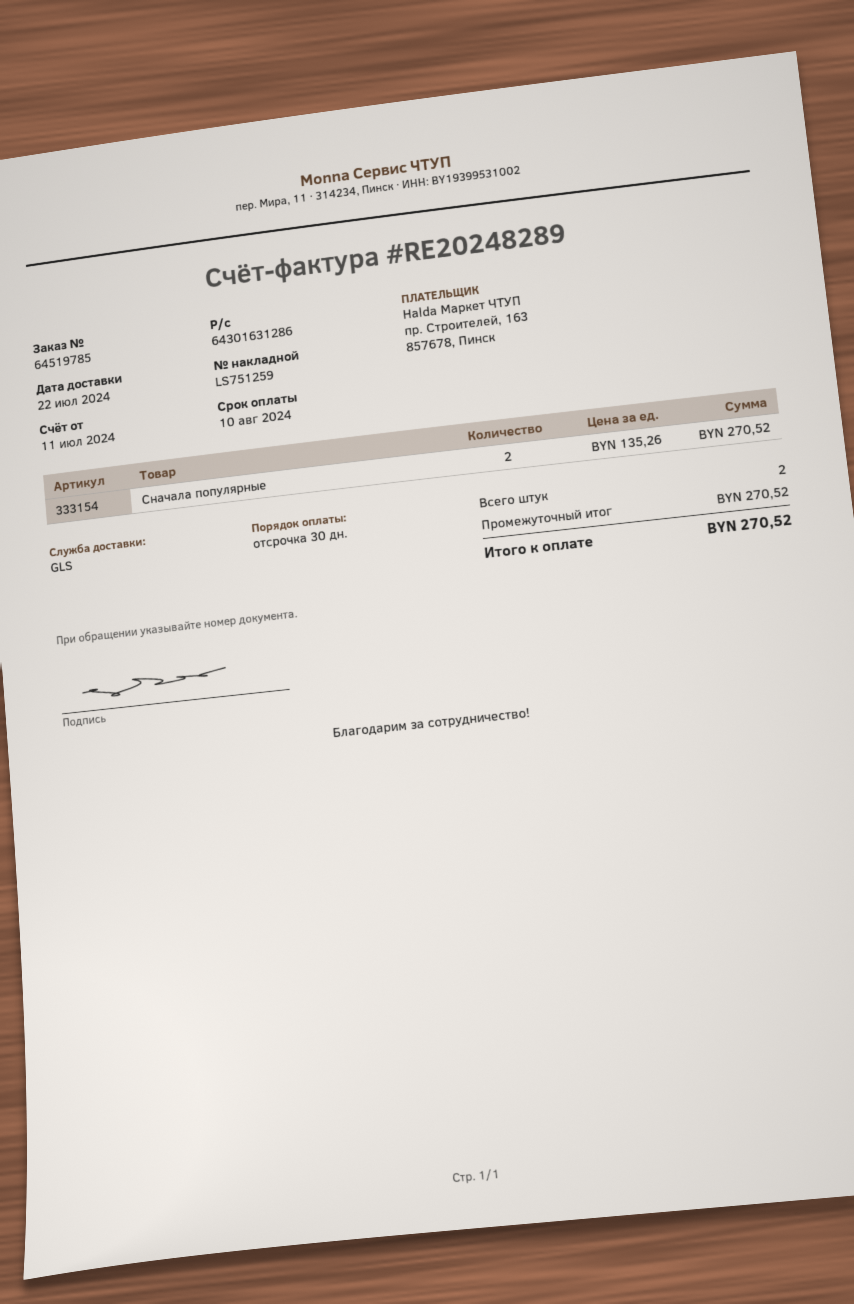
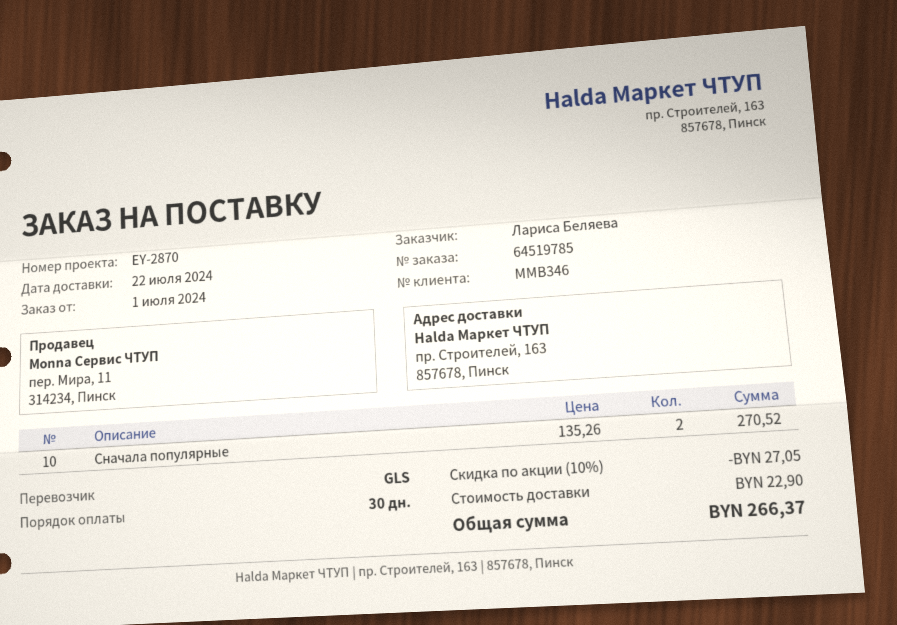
discount: none -> 10% = 27.05
shipping: none -> 22.90
total: 270.52 -> 266.37

